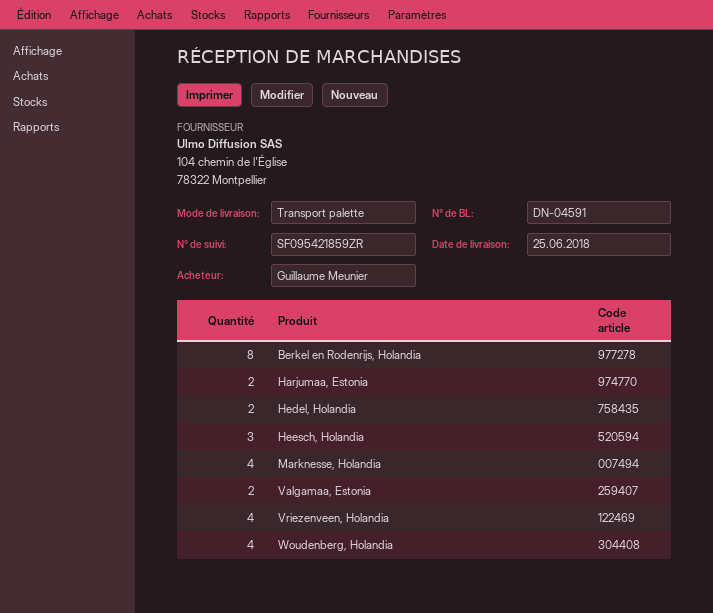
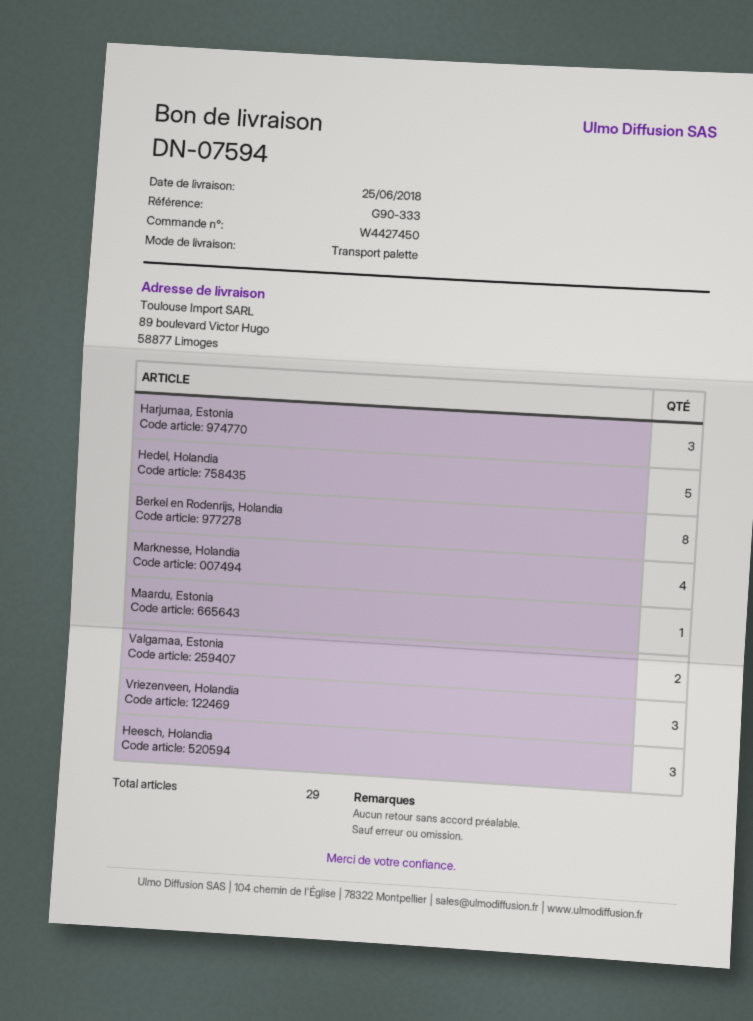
delivery note number: DN-04591 -> DN-07594
Harjumaa, Estonia: 2 -> 3
Hedel, Holandia: 2 -> 5
Vriezenveen, Holandia: 4 -> 3
Woudenberg, Holandia: 4 -> none
Maardu, Estonia: none -> 1

